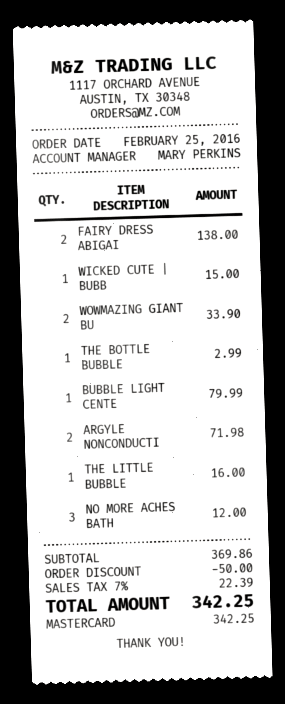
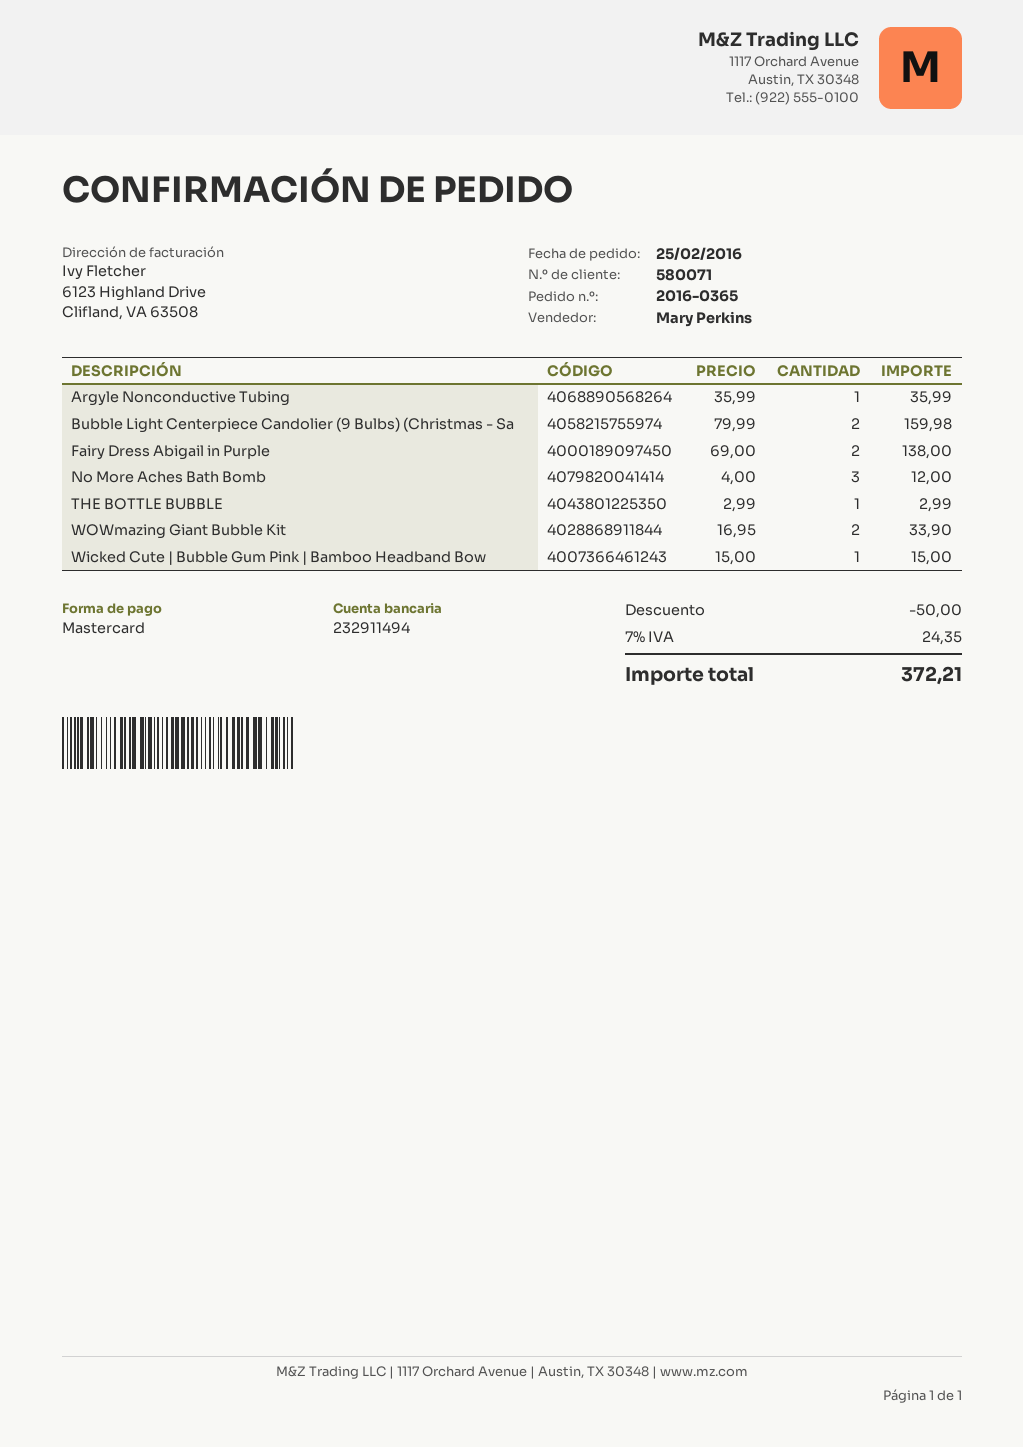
BUBBLE LIGHT CENTE: 1 for 79.99 -> 2 for 159.98
ARGYLE NONCONDUCTI: 2 for 71.98 -> 1 for 35.99
THE LITTLE BUBBLE: 1 for 16.00 -> none
tax: 7% = 22.39 -> 7% = 24.35
total: 342.25 -> 372.21

